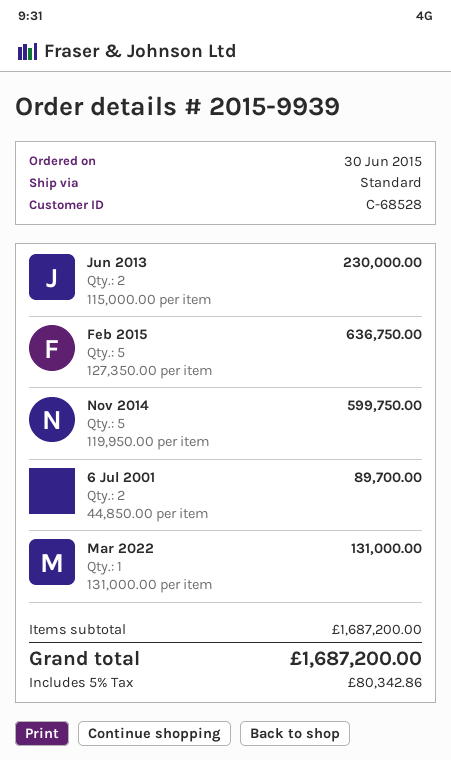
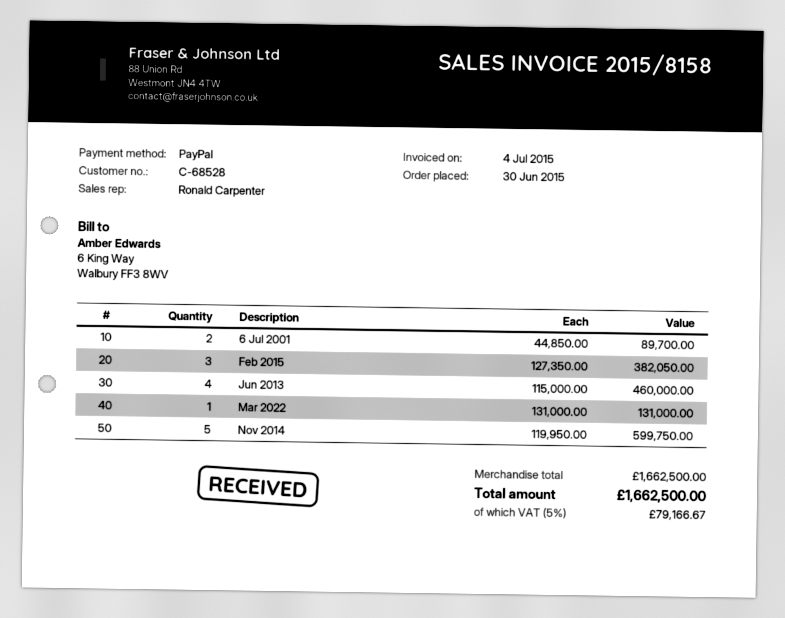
Jun 2013: 2 x 115000.00 = 230000.00 -> 4 x 115000.00 = 460000.00
Feb 2015: 5 x 127350.00 = 636750.00 -> 3 x 127350.00 = 382050.00
subtotal: 1687200.00 -> 1662500.00
tax: 5% = 80342.86 -> 5% = 79166.67
total: 1687200.00 -> 1662500.00

